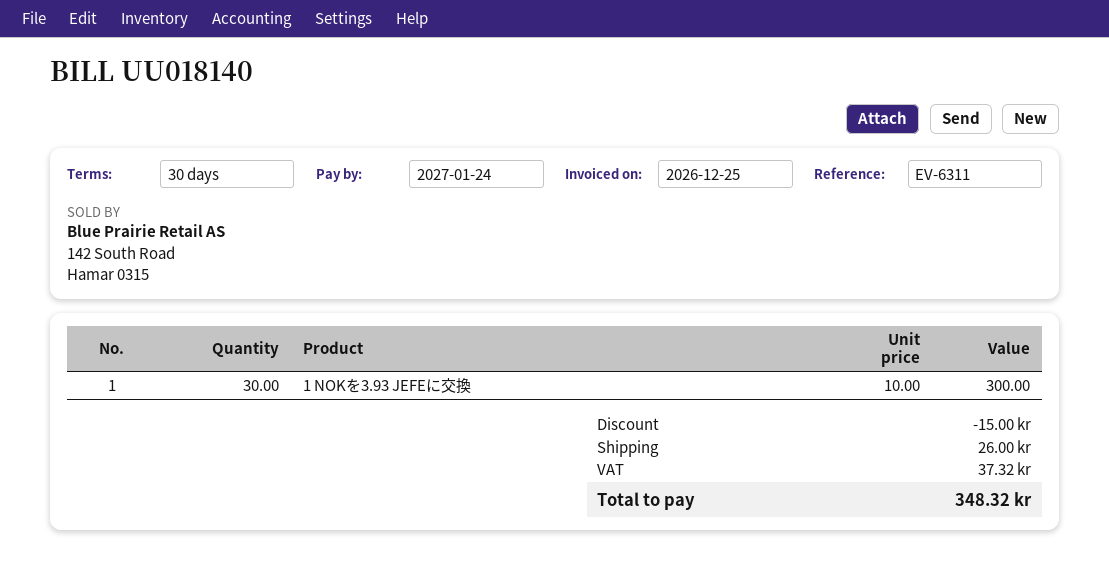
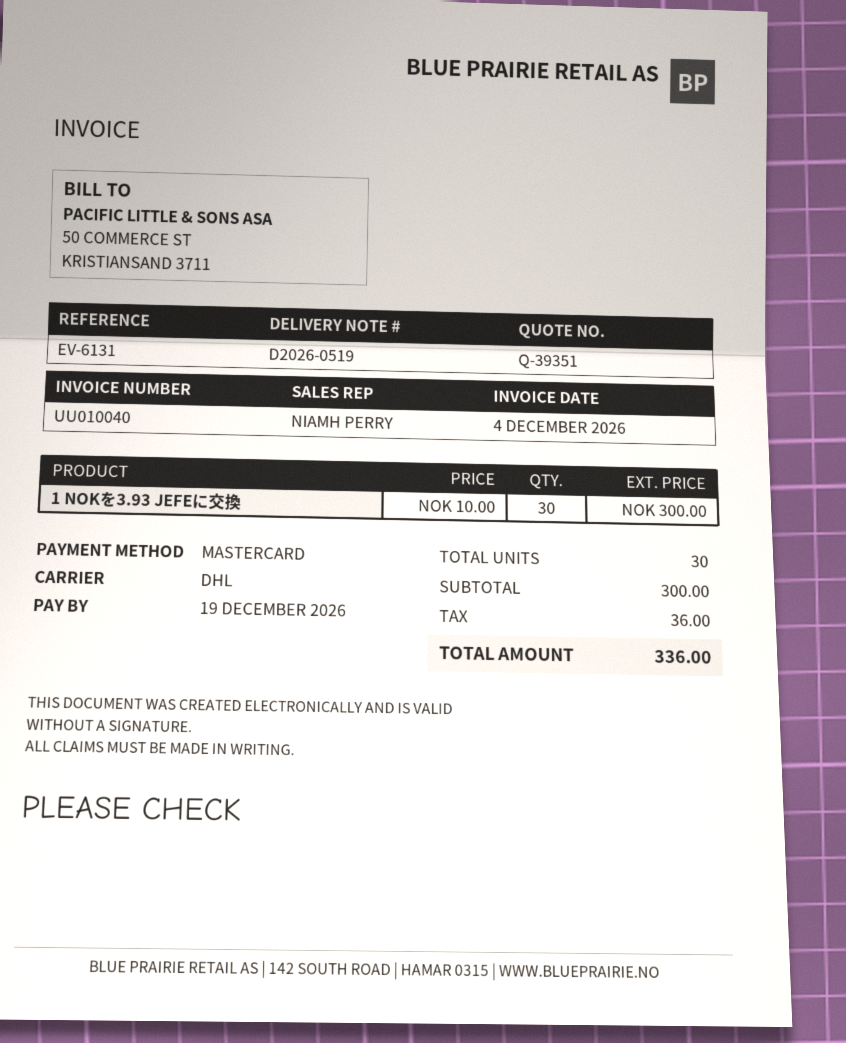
invoice number: UU018140 -> UU010040
invoice date: 2026-12-25 -> 2026-12-04
due date: 2027-01-24 -> 2026-12-19
reference: EV-6311 -> EV-6131
discount: 15.00 -> none
shipping: 26.00 -> none
tax: 37.32 -> 36.00
total: 348.32 -> 336.00

